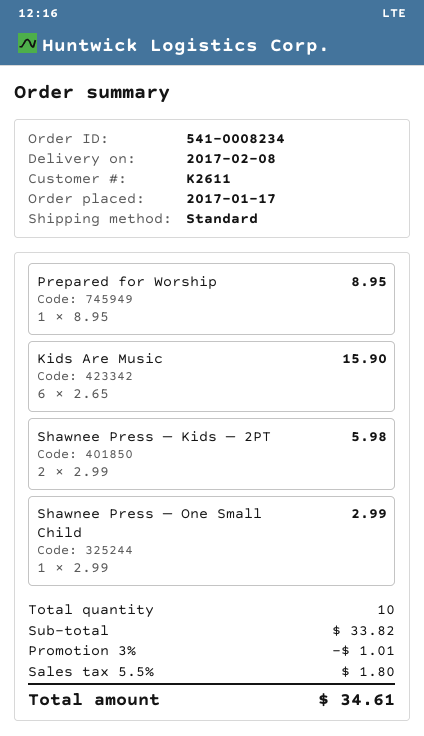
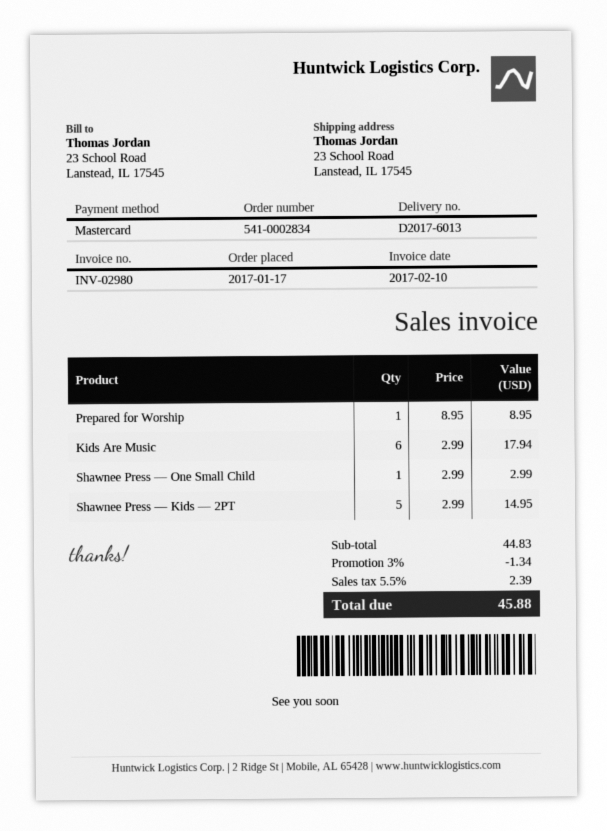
order number: 541-0008234 -> 541-0002834
Kids Are Music: 6 x 2.65 = 15.90 -> 6 x 2.99 = 17.94
Shawnee Press — Kids — 2PT: 2 x 2.99 = 5.98 -> 5 x 2.99 = 14.95
subtotal: 33.82 -> 44.83
discount: 3% = 1.01 -> 3% = 1.34
tax: 5.5% = 1.80 -> 5.5% = 2.39
total: 34.61 -> 45.88

